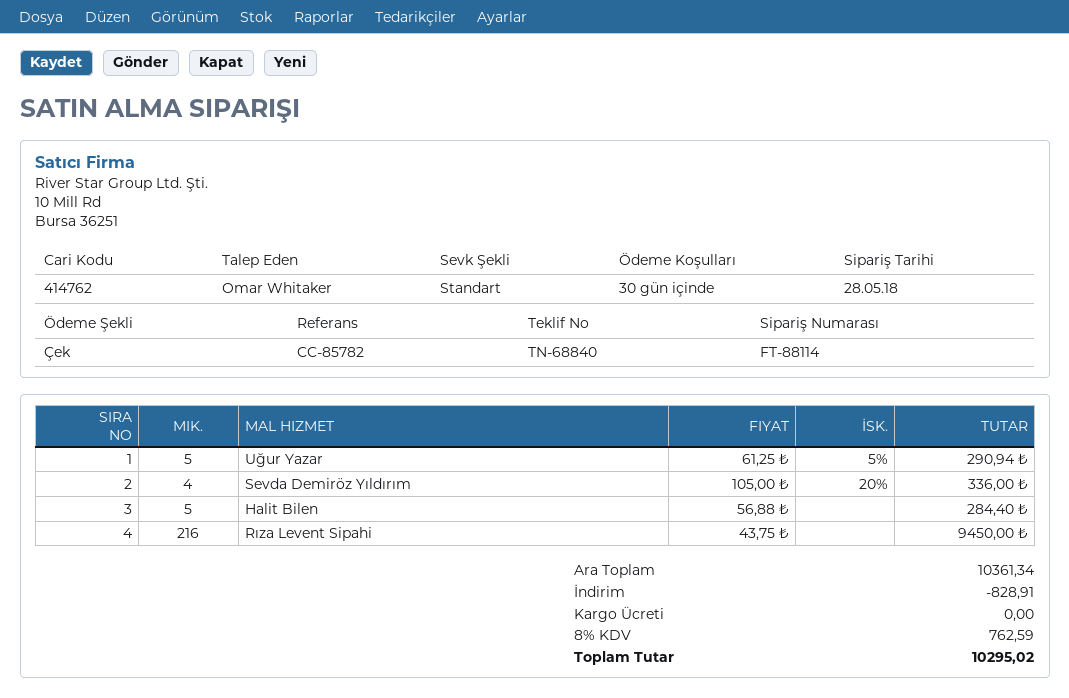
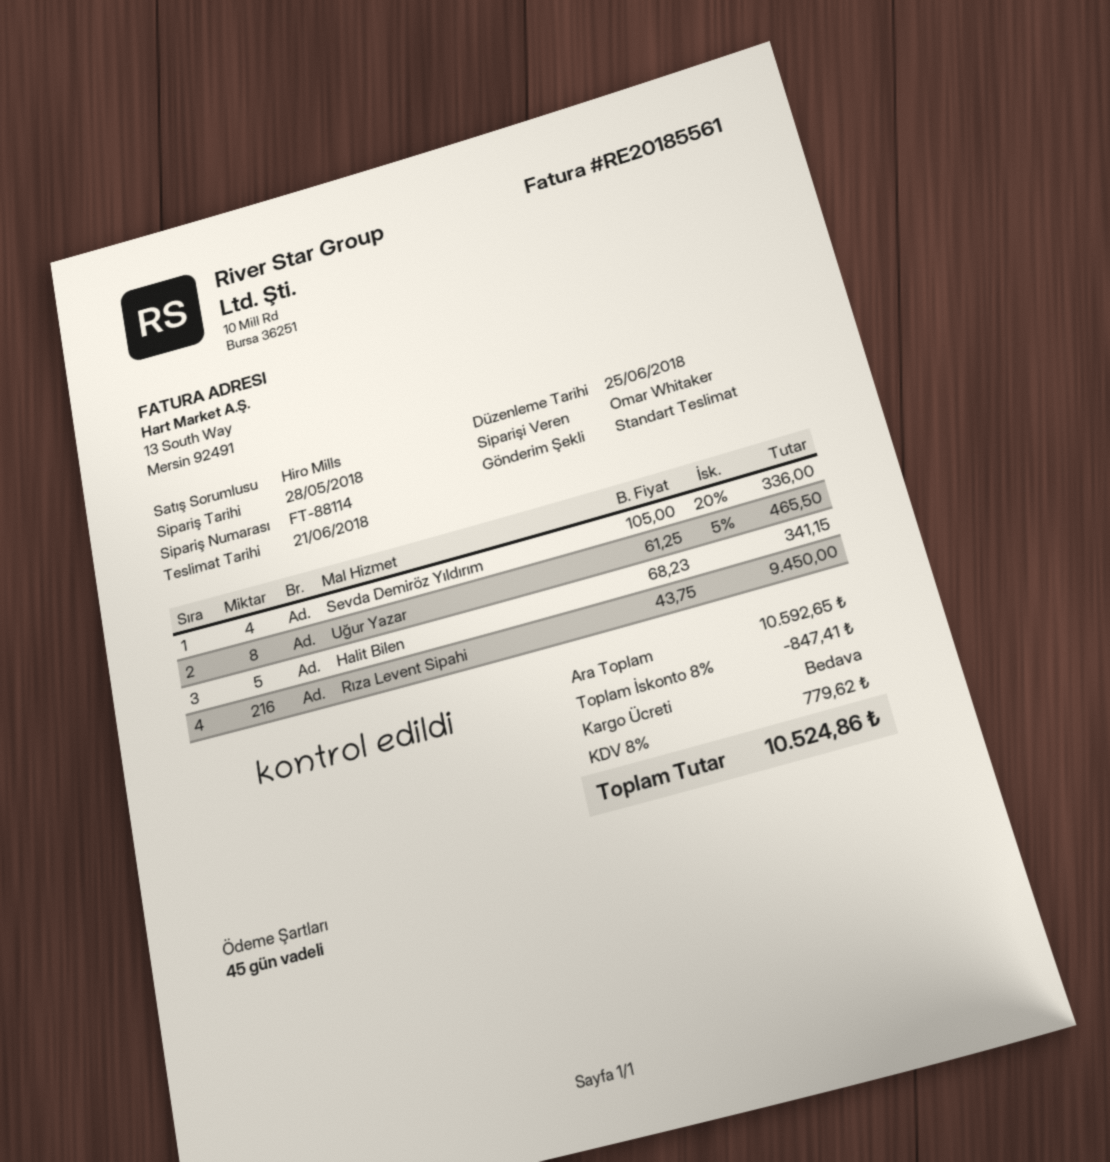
payment terms: 30 days -> 45 days
Uğur Yazar: 5 x 61.25 - 5% = 290.94 -> 8 x 61.25 - 5% = 465.50
Halit Bilen: 5 x 56.88 = 284.40 -> 5 x 68.23 = 341.15
subtotal: 10361.34 -> 10592.65
discount: 828.91 -> 847.41
tax: 8% = 762.59 -> 8% = 779.62
total: 10295.02 -> 10524.86

